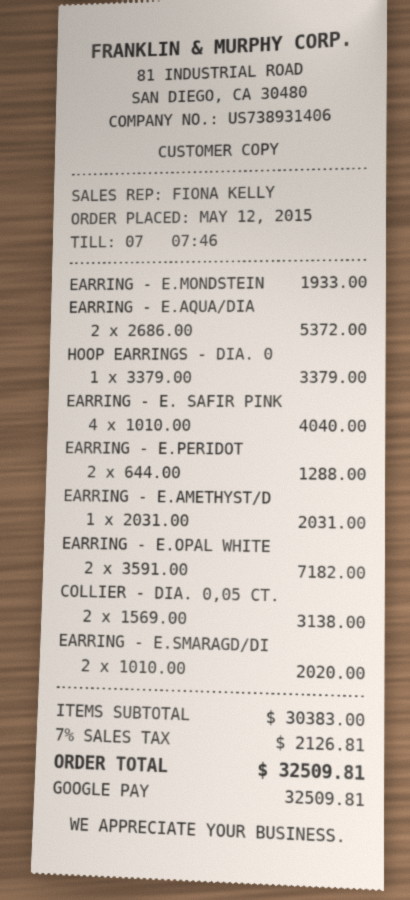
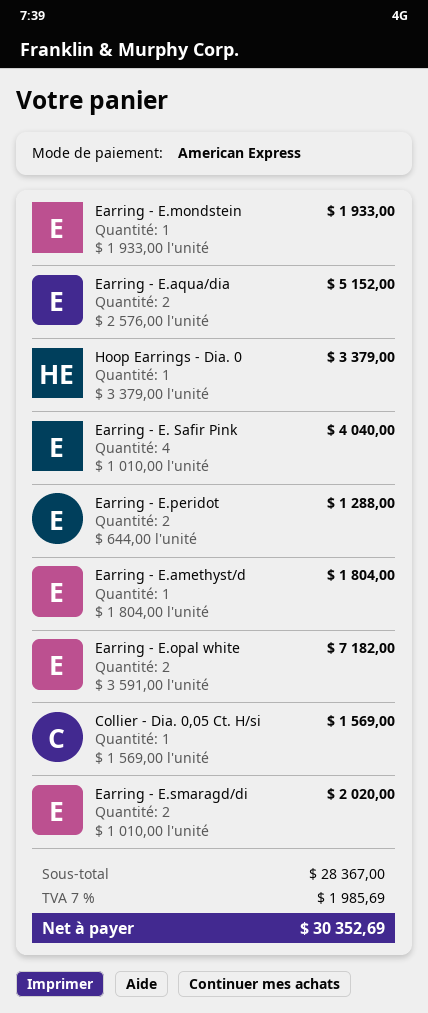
payment method: Google Pay -> American Express
EARRING - E.AQUA/DIA: 2 x 2686.00 = 5372.00 -> 2 x 2576.00 = 5152.00
EARRING - E.AMETHYST/D: 1 x 2031.00 = 2031.00 -> 1 x 1804.00 = 1804.00
COLLIER - DIA. 0,05 CT.: 2 x 1569.00 = 3138.00 -> 1 x 1569.00 = 1569.00
subtotal: 30383.00 -> 28367.00
tax: 7% = 2126.81 -> 7% = 1985.69
total: 32509.81 -> 30352.69

